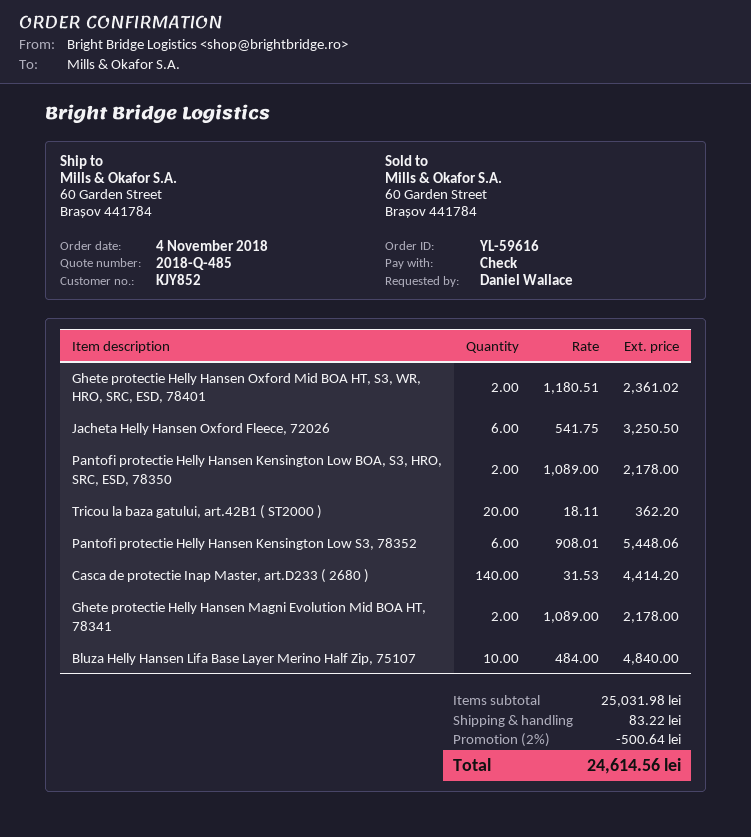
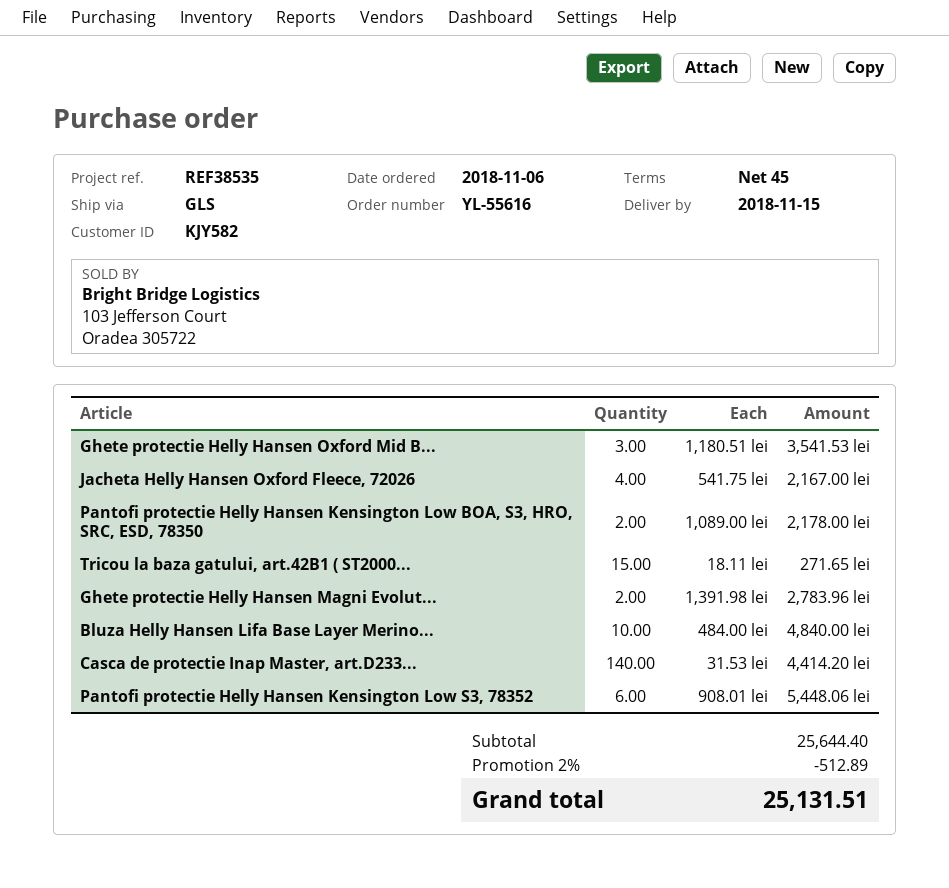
order number: YL-59616 -> YL-55616
order date: 2018-11-04 -> 2018-11-06
customer number: KJY852 -> KJY582
Ghete protectie Helly Hansen Oxford Mid BOA HT, S3, WR, HRO, SRC, ESD, 78401: 2 x 1180.51 = 2361.02 -> 3 x 1180.51 = 3541.53
Jacheta Helly Hansen Oxford Fleece, 72026: 6 x 541.75 = 3250.50 -> 4 x 541.75 = 2167.00
Tricou la baza gatului, art.42B1 ( ST2000 ): 20 x 18.11 = 362.20 -> 15 x 18.11 = 271.65
Ghete protectie Helly Hansen Magni Evolution Mid BOA HT, 78341: 2 x 1089.00 = 2178.00 -> 2 x 1391.98 = 2783.96
subtotal: 25031.98 -> 25644.40
discount: 2% = 500.64 -> 2% = 512.89
shipping: 83.22 -> none
total: 24614.56 -> 25131.51

